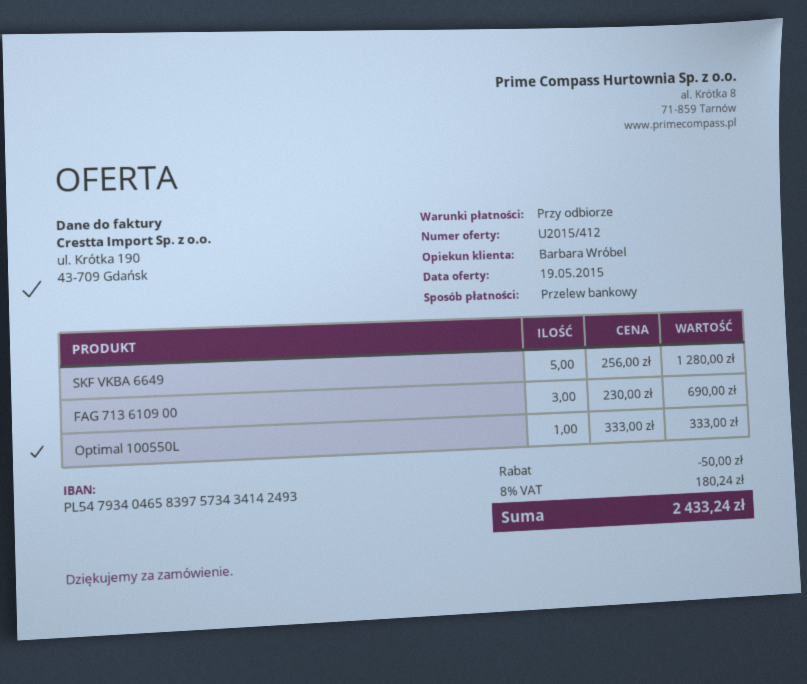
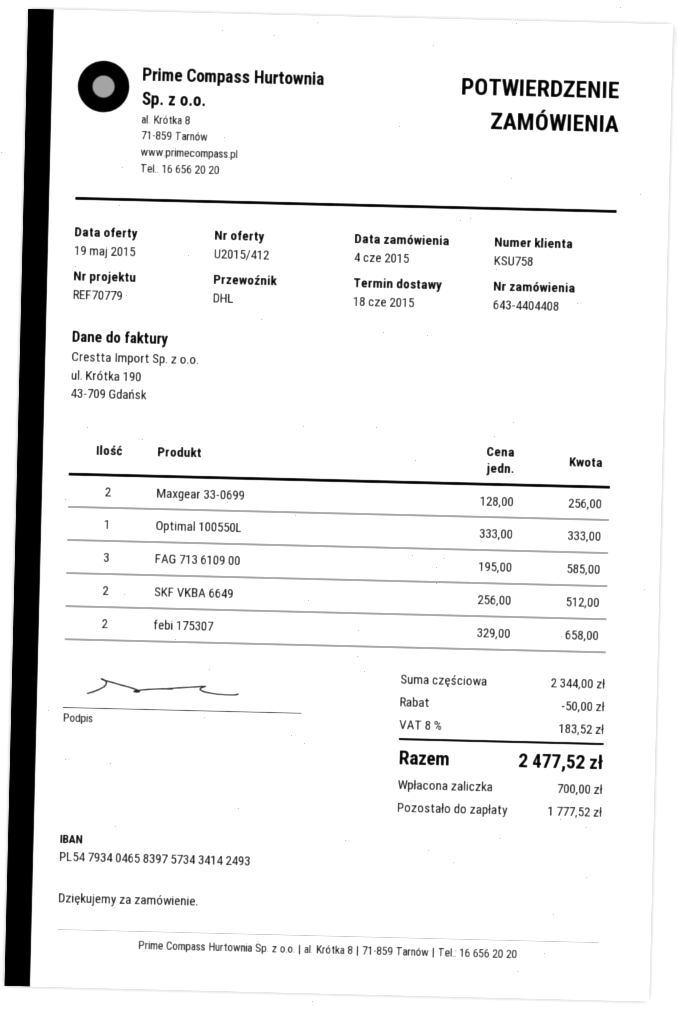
SKF VKBA 6649: 5 x 256.00 = 1280.00 -> 2 x 256.00 = 512.00
FAG 713 6109 00: 3 x 230.00 = 690.00 -> 3 x 195.00 = 585.00
Maxgear 33-0699: none -> 2 x 128.00 = 256.00
febi 175307: none -> 2 x 329.00 = 658.00
tax: 8% = 180.24 -> 8% = 183.52
total: 2433.24 -> 2477.52

